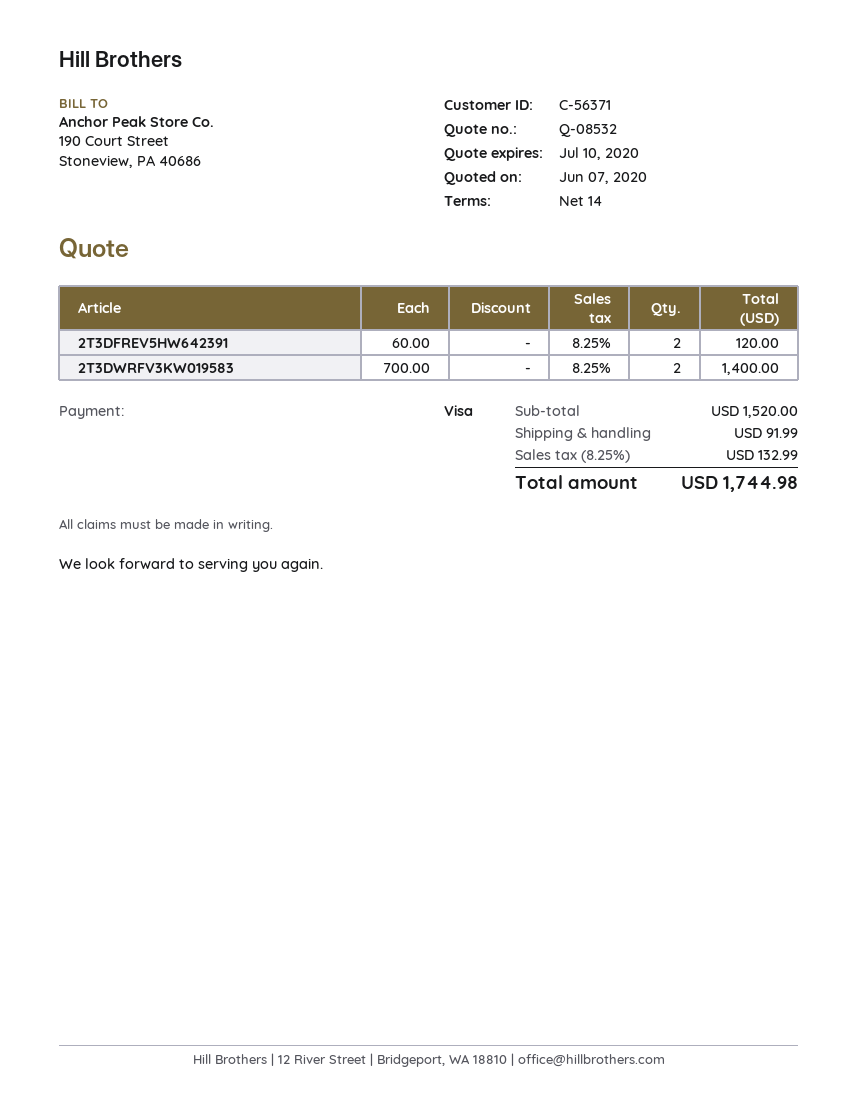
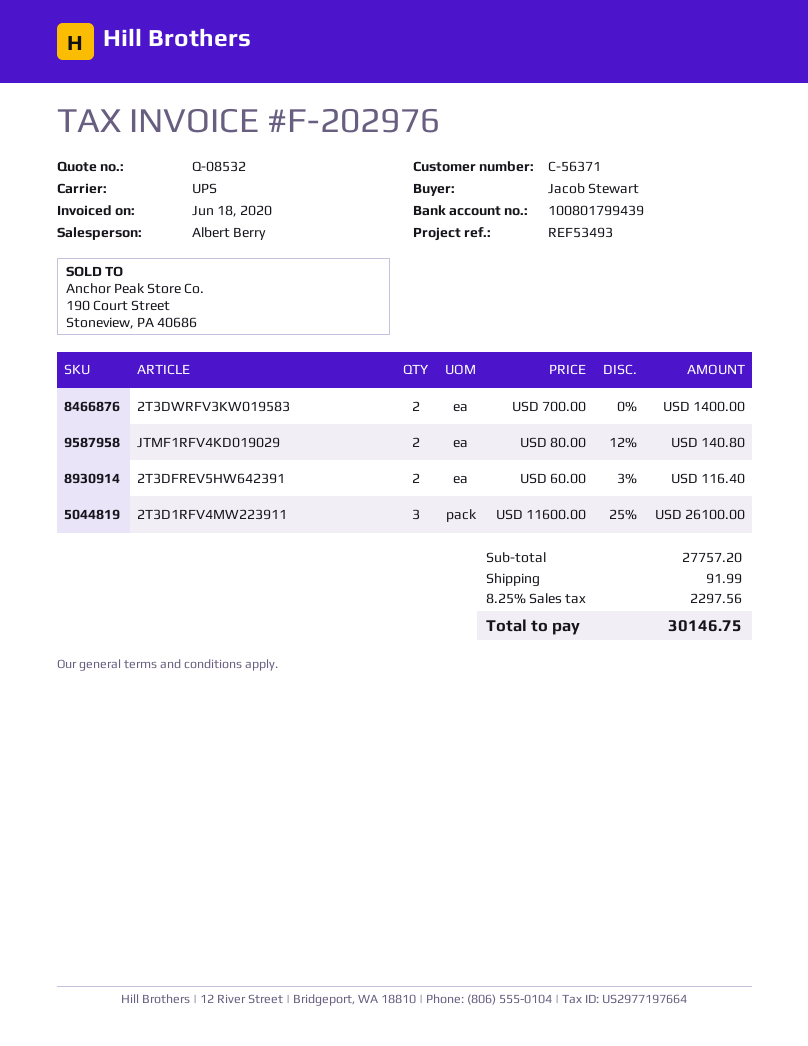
2T3DFREV5HW642391: 2 x 60.00 = 120.00 -> 2 x 60.00 - 3% = 116.40
JTMF1RFV4KD019029: none -> 2 x 80.00 - 12% = 140.80
2T3D1RFV4MW223911: none -> 3 x 11600.00 - 25% = 26100.00
subtotal: 1520.00 -> 27757.20
tax: 8.25% = 132.99 -> 8.25% = 2297.56
total: 1744.98 -> 30146.75

